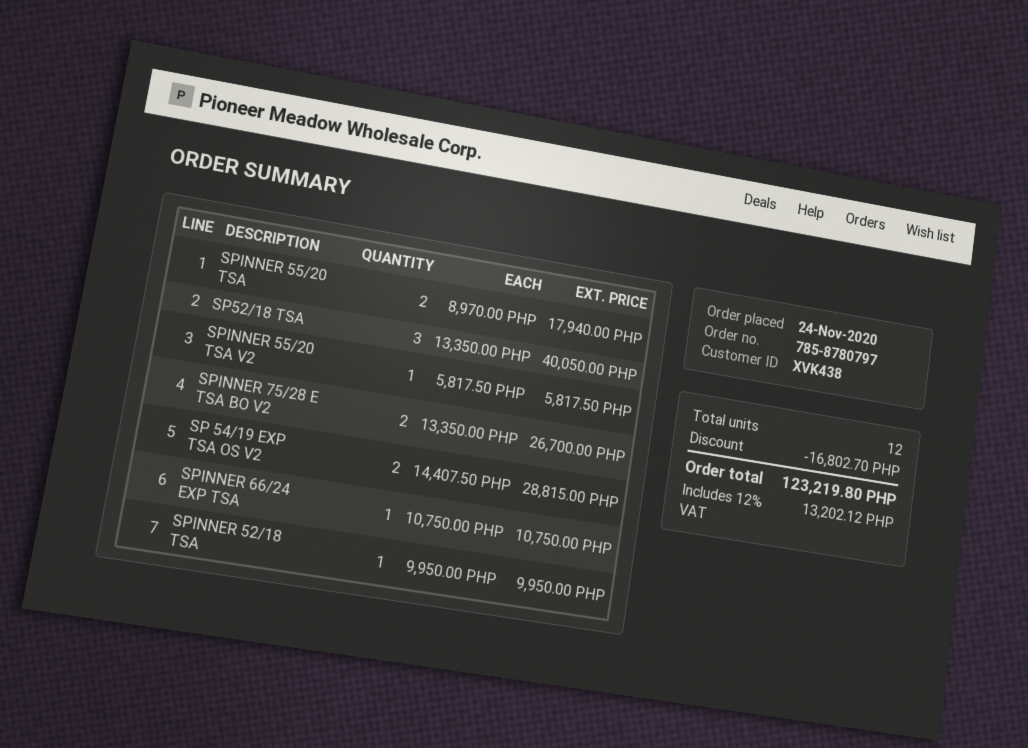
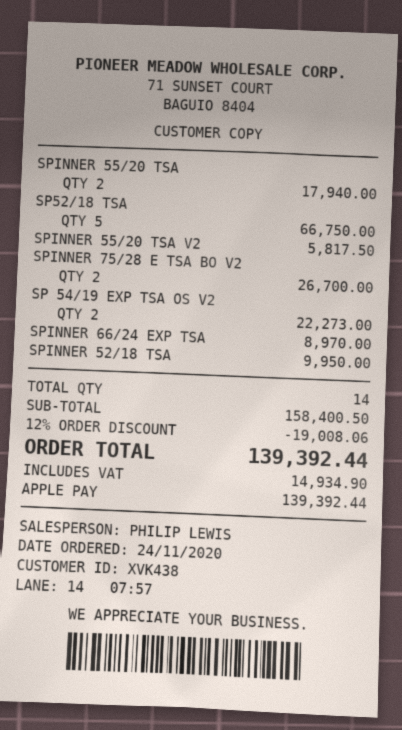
SP52/18 TSA: 3 for 40050.00 -> 5 for 66750.00
SP 54/19 EXP TSA OS V2: 2 for 28815.00 -> 2 for 22273.00
SPINNER 66/24 EXP TSA: 1 for 10750.00 -> 1 for 8970.00
total quantity: 12 -> 14
discount: 16802.70 -> 19008.06
tax: 13202.12 -> 14934.90
total: 123219.80 -> 139392.44

